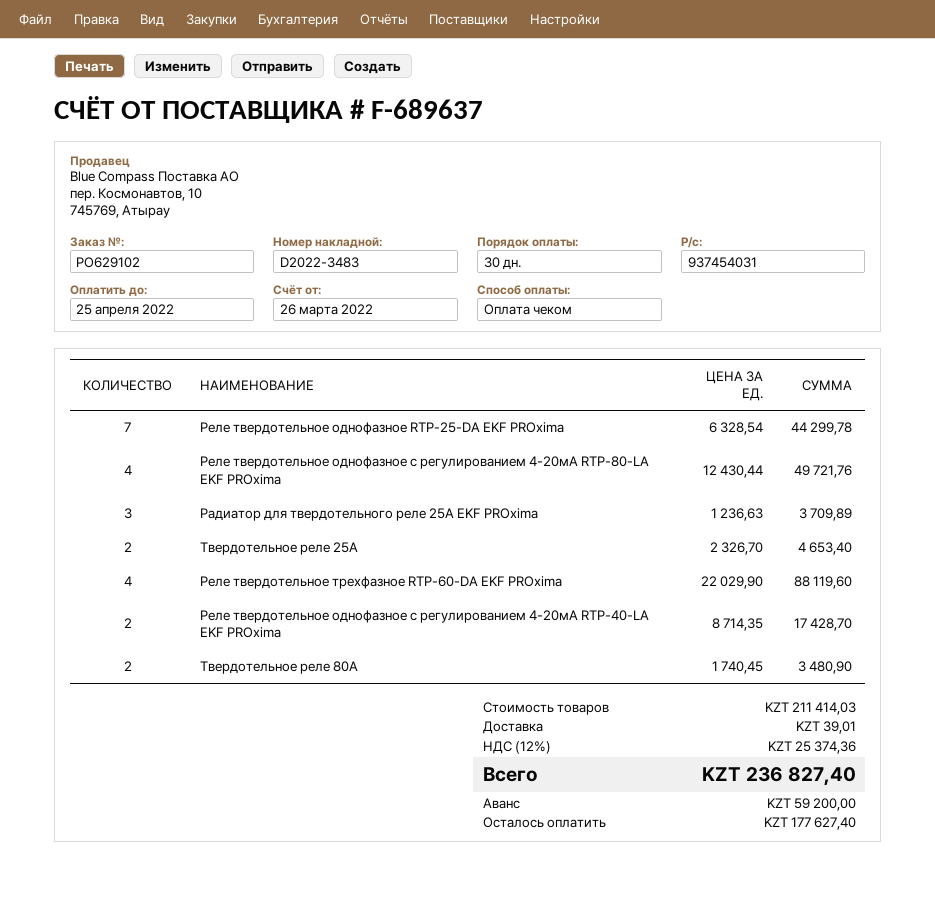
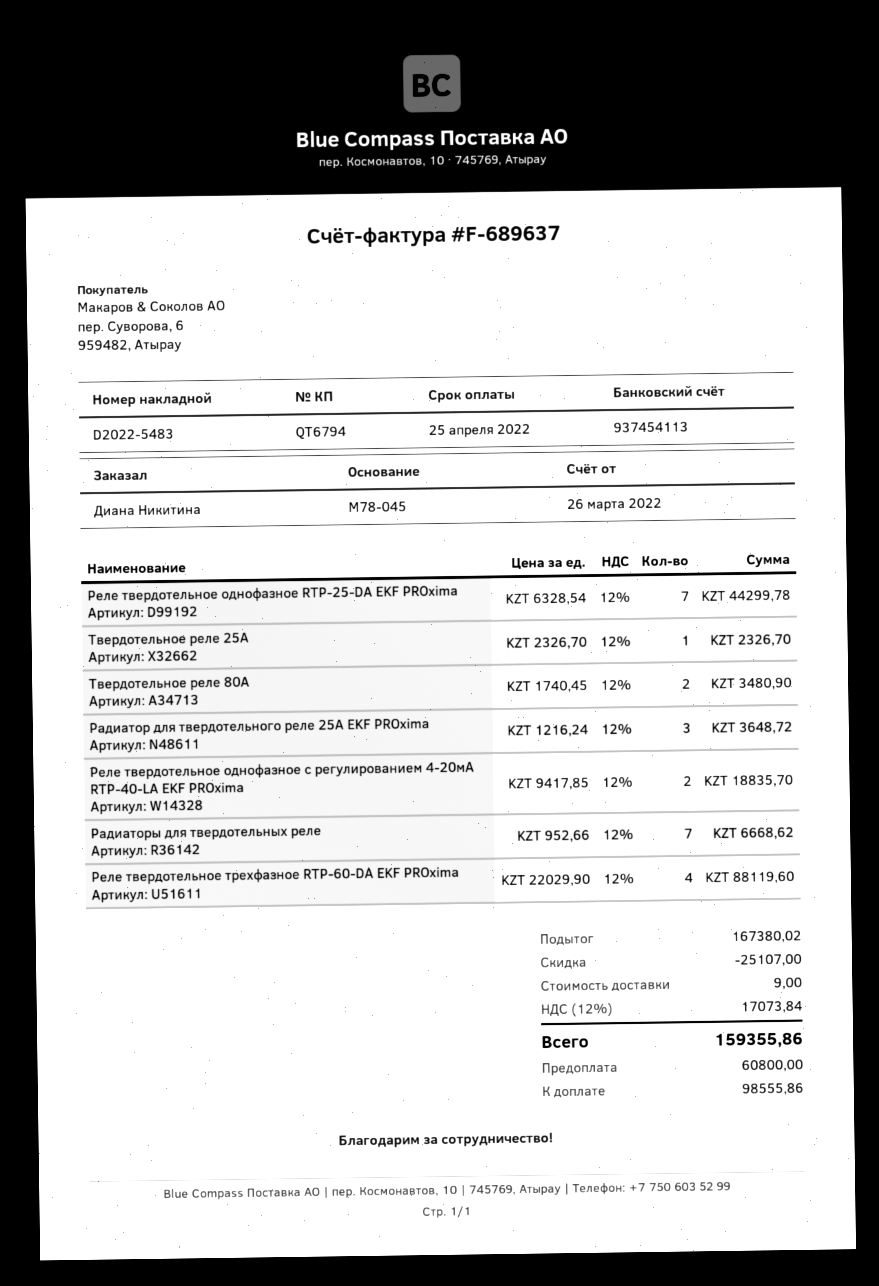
delivery note number: D2022-3483 -> D2022-5483
bank account: 937454031 -> 937454113
Реле твердотельное однофазное с регулированием 4-20мА RTP-80-LA EKF PROxima: 4 x 12430.44 = 49721.76 -> none
Радиатор для твердотельного реле 25А EKF PROxima: 3 x 1236.63 = 3709.89 -> 3 x 1216.24 = 3648.72
Твердотельное реле 25А: 2 x 2326.70 = 4653.40 -> 1 x 2326.70 = 2326.70
Реле твердотельное однофазное с регулированием 4-20мА RTP-40-LA EKF PROxima: 2 x 8714.35 = 17428.70 -> 2 x 9417.85 = 18835.70
Радиаторы для твердотельных реле: none -> 7 x 952.66 = 6668.62
subtotal: 211414.03 -> 167380.02
discount: none -> 25107.00
shipping: 39.01 -> 9.00
tax: 12% = 25374.36 -> 12% = 17073.84
total: 236827.40 -> 159355.86
deposit: 59200.00 -> 60800.00
balance: 177627.40 -> 98555.86

